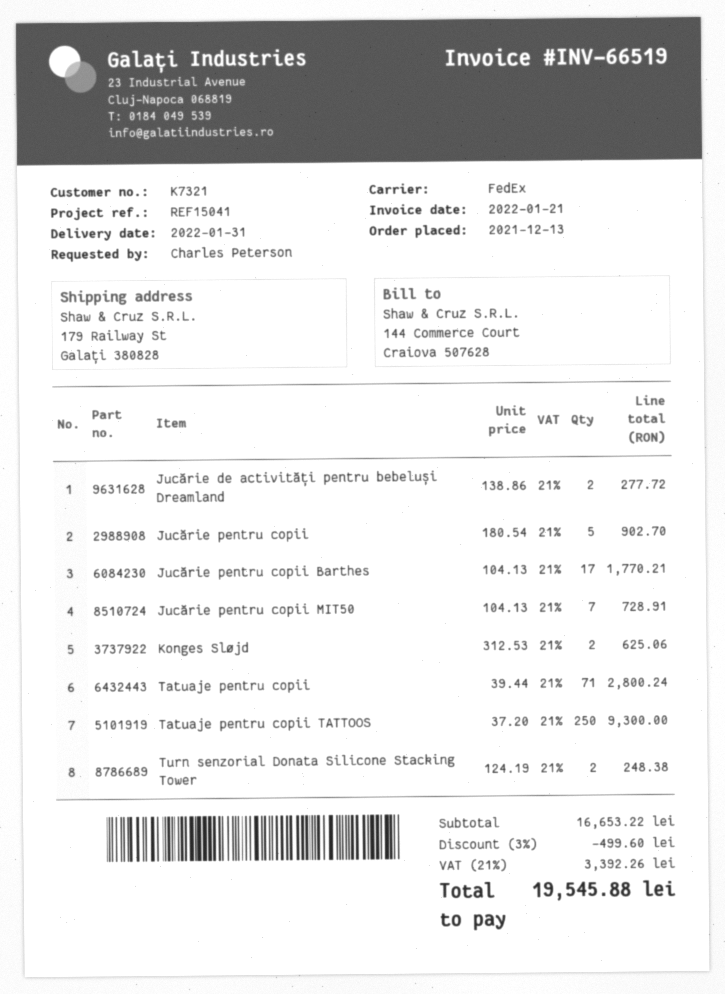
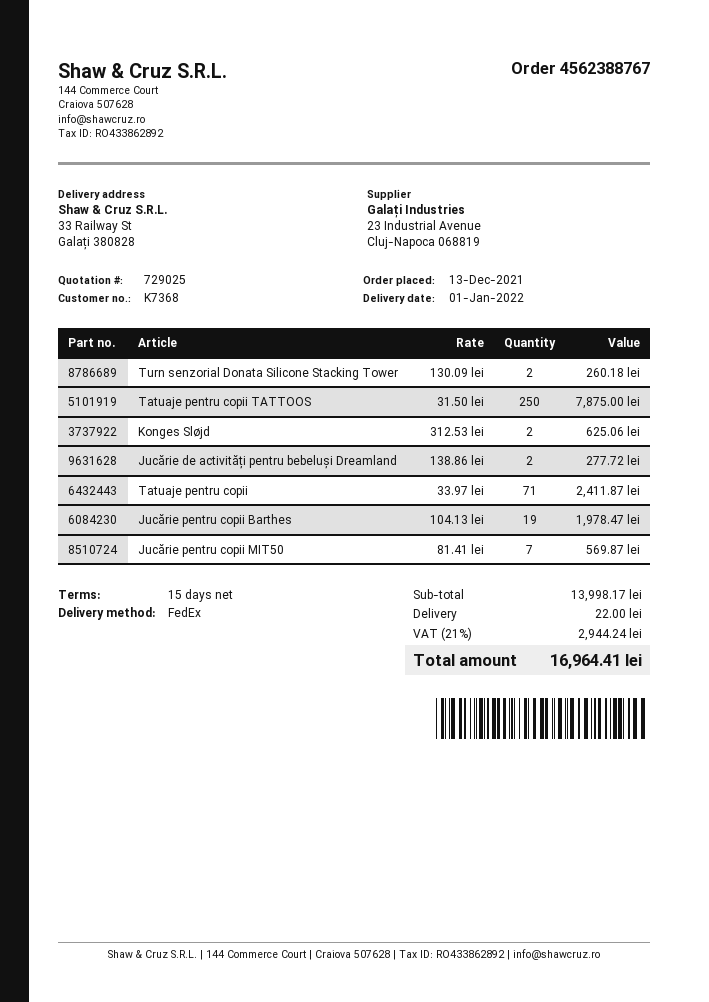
delivery date: 2022-01-31 -> 2022-01-01
customer number: K7321 -> K7368
ship to: 179 Railway St, Galați 380828 -> 33 Railway St, Galați 380828
Jucărie pentru copii: 5 x 180.54 = 902.70 -> none
Jucărie pentru copii Barthes: 17 x 104.13 = 1770.21 -> 19 x 104.13 = 1978.47
Jucărie pentru copii MIT50: 7 x 104.13 = 728.91 -> 7 x 81.41 = 569.87
Tatuaje pentru copii: 71 x 39.44 = 2800.24 -> 71 x 33.97 = 2411.87
Tatuaje pentru copii TATTOOS: 250 x 37.20 = 9300.00 -> 250 x 31.50 = 7875.00
Turn senzorial Donata Silicone Stacking Tower: 2 x 124.19 = 248.38 -> 2 x 130.09 = 260.18
subtotal: 16653.22 -> 13998.17
discount: 3% = 499.60 -> none
shipping: none -> 22.00
tax: 21% = 3392.26 -> 21% = 2944.24
total: 19545.88 -> 16964.41

